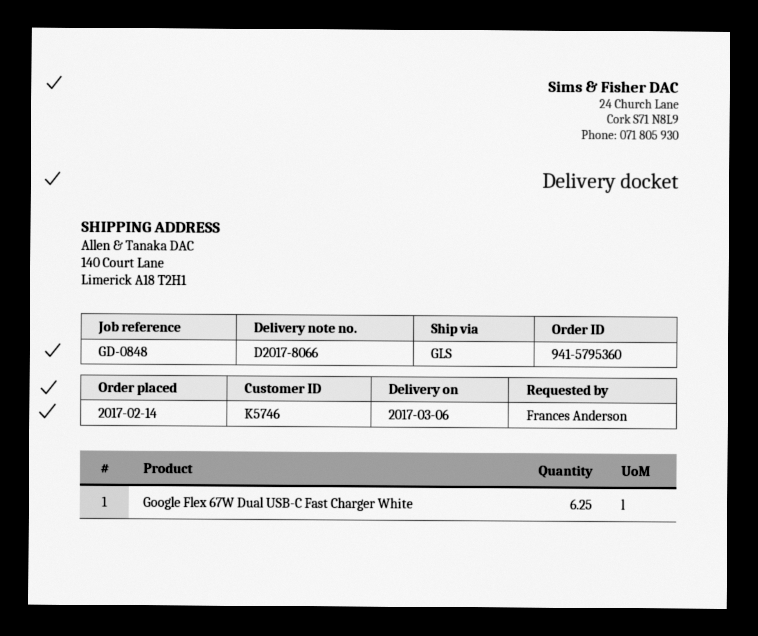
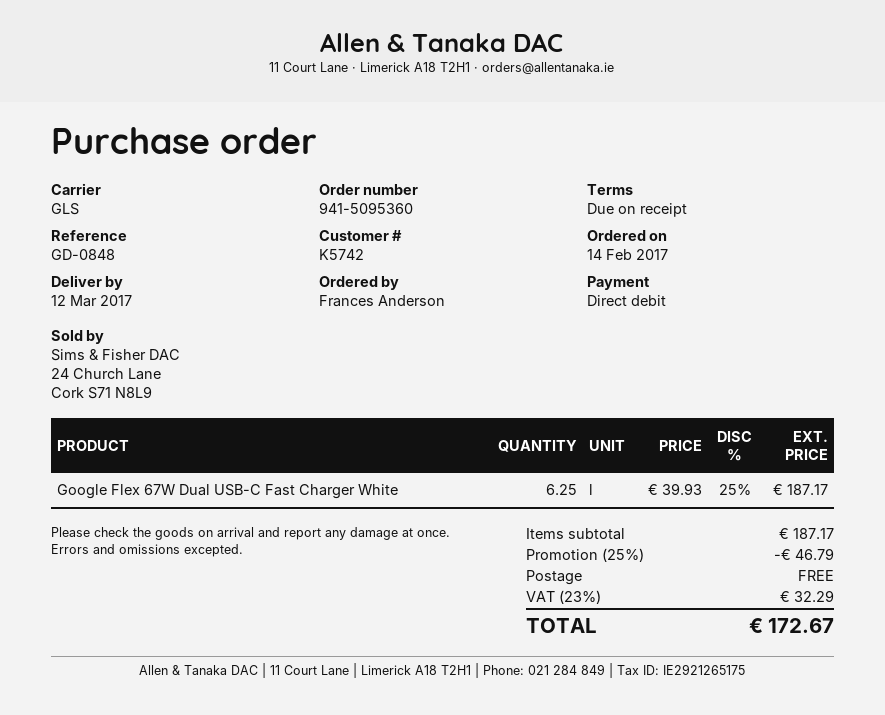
order number: 941-5795360 -> 941-5095360
delivery date: 2017-03-06 -> 2017-03-12
customer number: K5746 -> K5742

